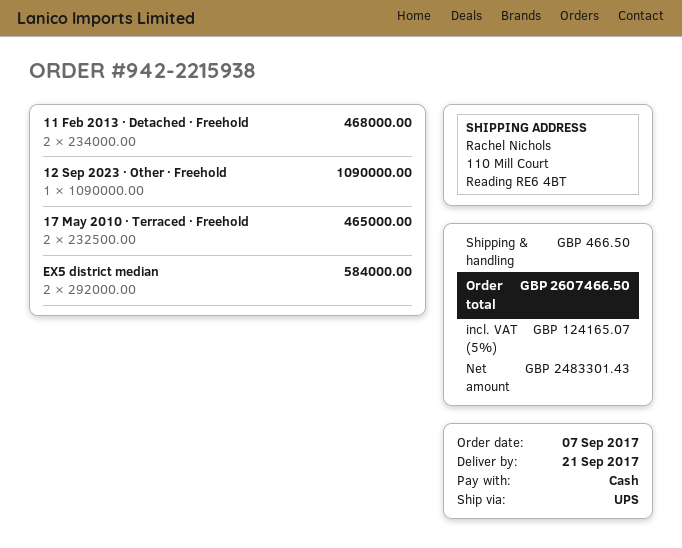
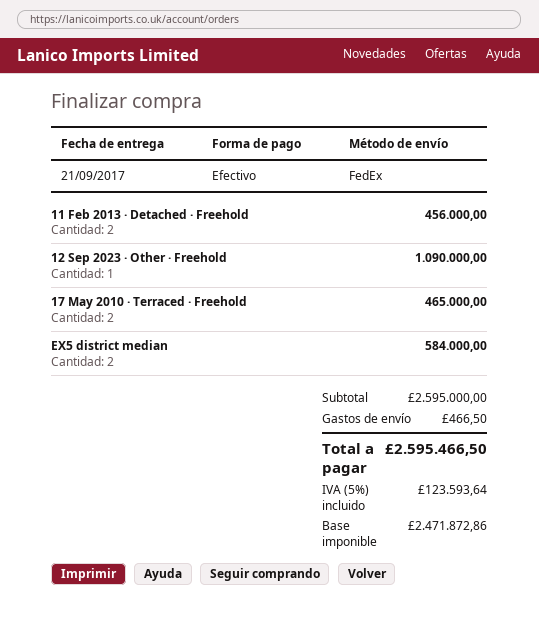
shipping method: UPS -> FedEx
11 Feb 2013 · Detached · Freehold: 2 for 468000.00 -> 2 for 456000.00
net: 2483301.43 -> 2471872.86
tax: 5% = 124165.07 -> 5% = 123593.64
total: 2607466.50 -> 2595466.50

